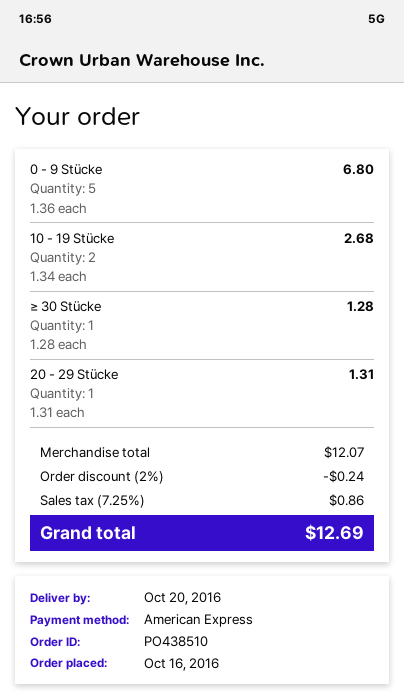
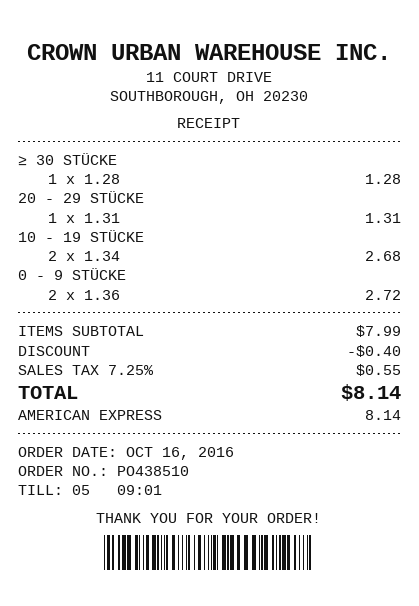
0 - 9 Stücke: 5 x 1.36 = 6.80 -> 2 x 1.36 = 2.72
subtotal: 12.07 -> 7.99
discount: 0.24 -> 0.40
tax: 7.25% = 0.86 -> 7.25% = 0.55
total: 12.69 -> 8.14

